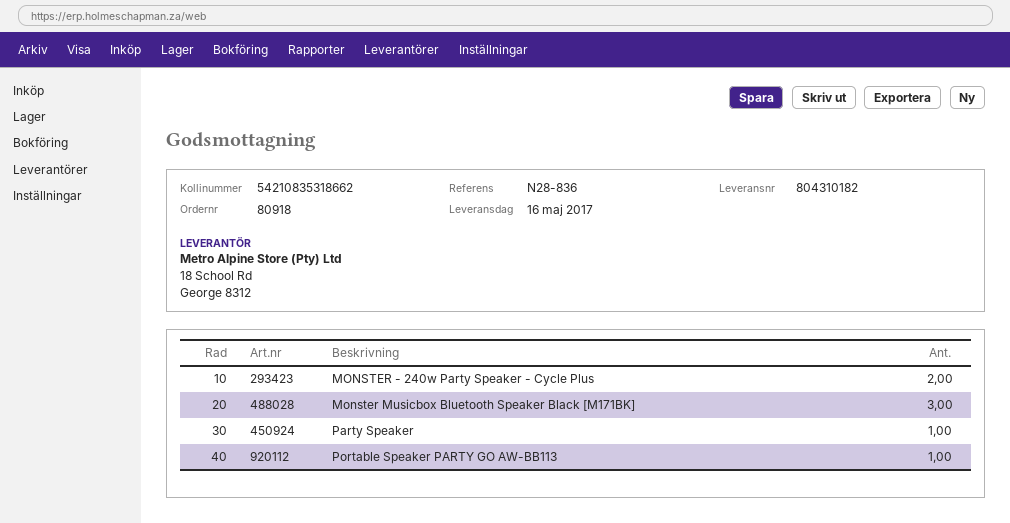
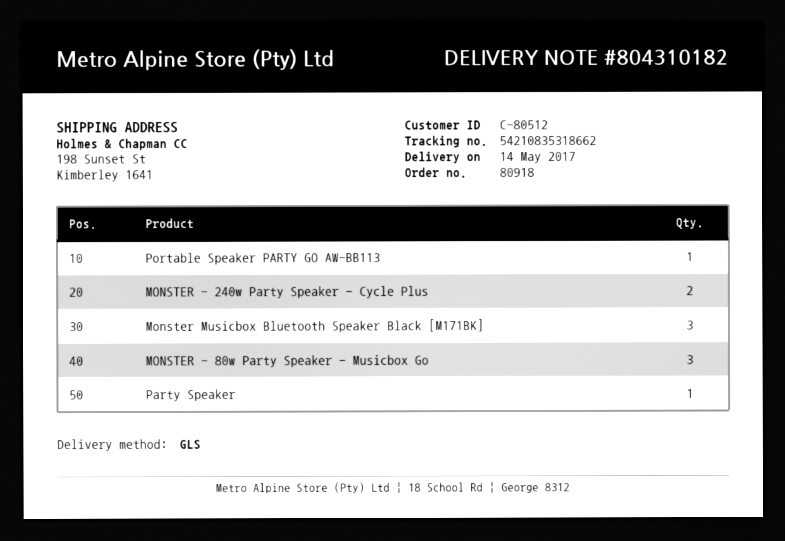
delivery date: 2017-05-16 -> 2017-05-14
MONSTER - 80w Party Speaker - Musicbox Go: none -> 3

